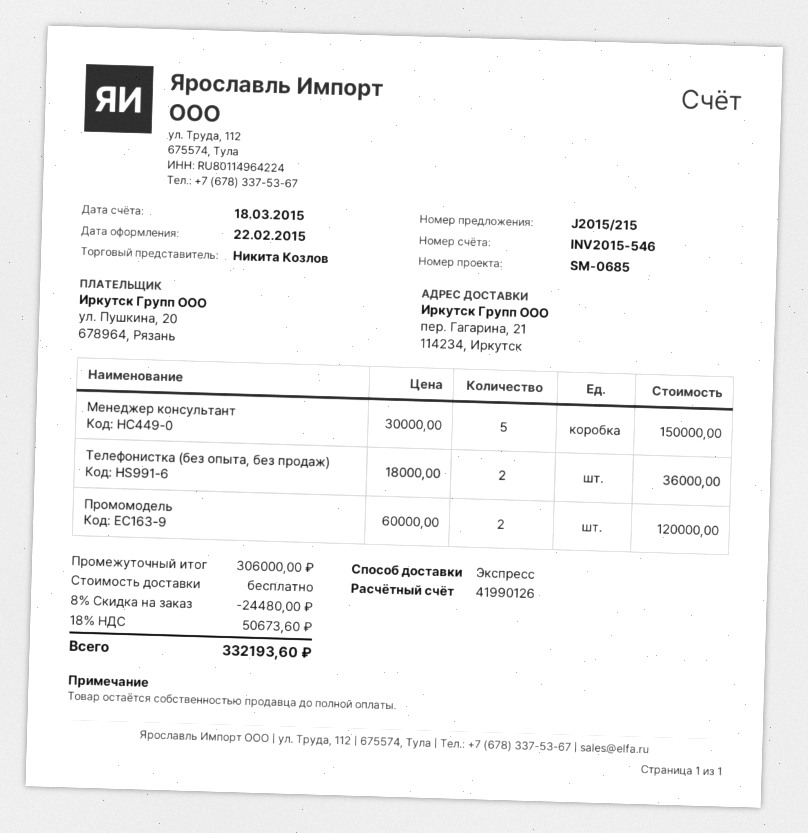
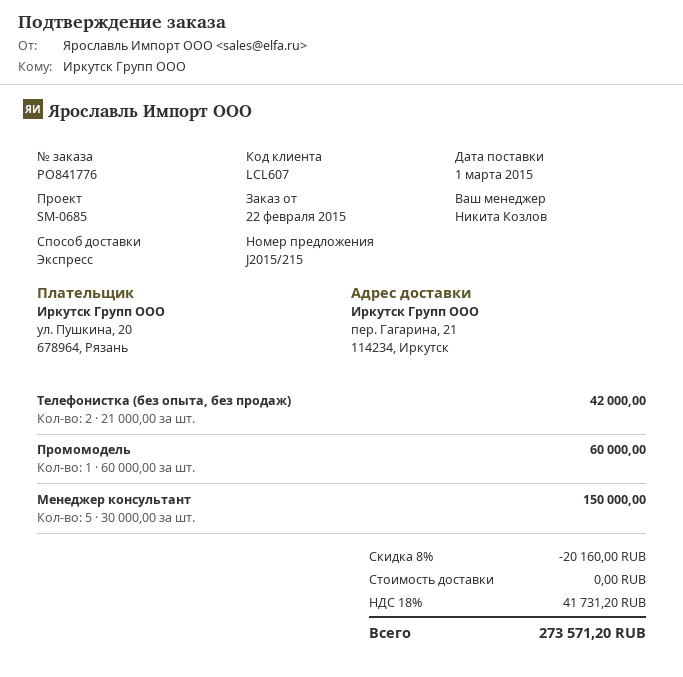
Телефонистка (без опыта, без продаж): 2 x 18000.00 = 36000.00 -> 2 x 21000.00 = 42000.00
Промомодель: 2 x 60000.00 = 120000.00 -> 1 x 60000.00 = 60000.00
discount: 8% = 24480.00 -> 8% = 20160.00
tax: 18% = 50673.60 -> 18% = 41731.20
total: 332193.60 -> 273571.20

